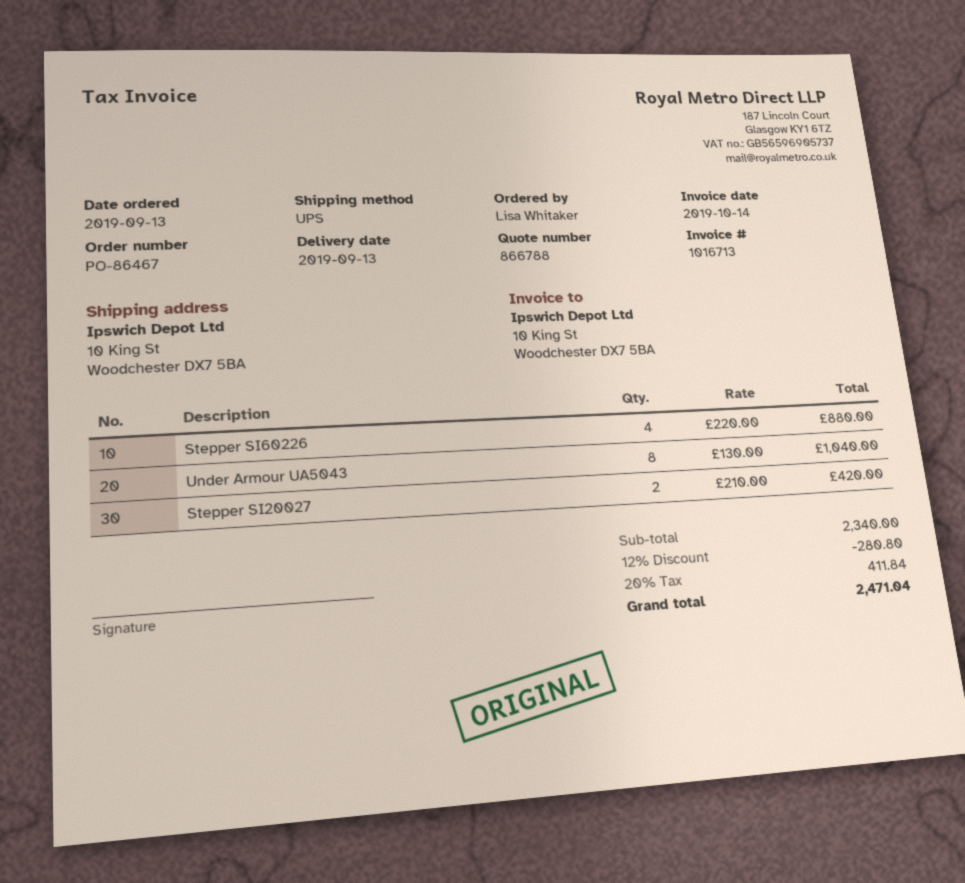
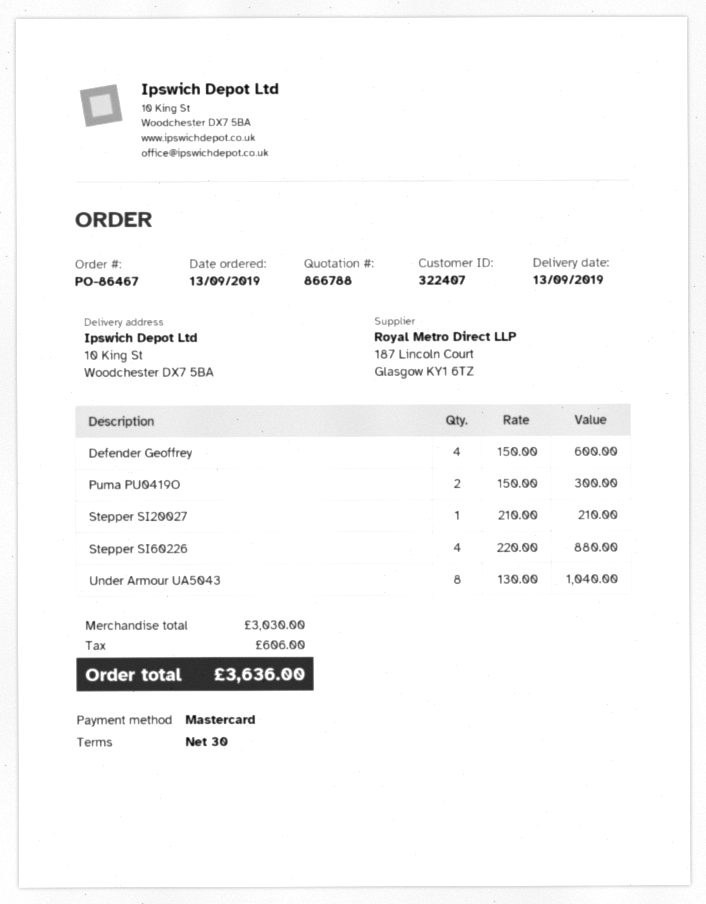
Stepper SI20027: 2 x 210.00 = 420.00 -> 1 x 210.00 = 210.00
Defender Geoffrey: none -> 4 x 150.00 = 600.00
Puma PU0419O: none -> 2 x 150.00 = 300.00
subtotal: 2340.00 -> 3030.00
discount: 12% = 280.80 -> none
tax: 411.84 -> 606.00
total: 2471.04 -> 3636.00

